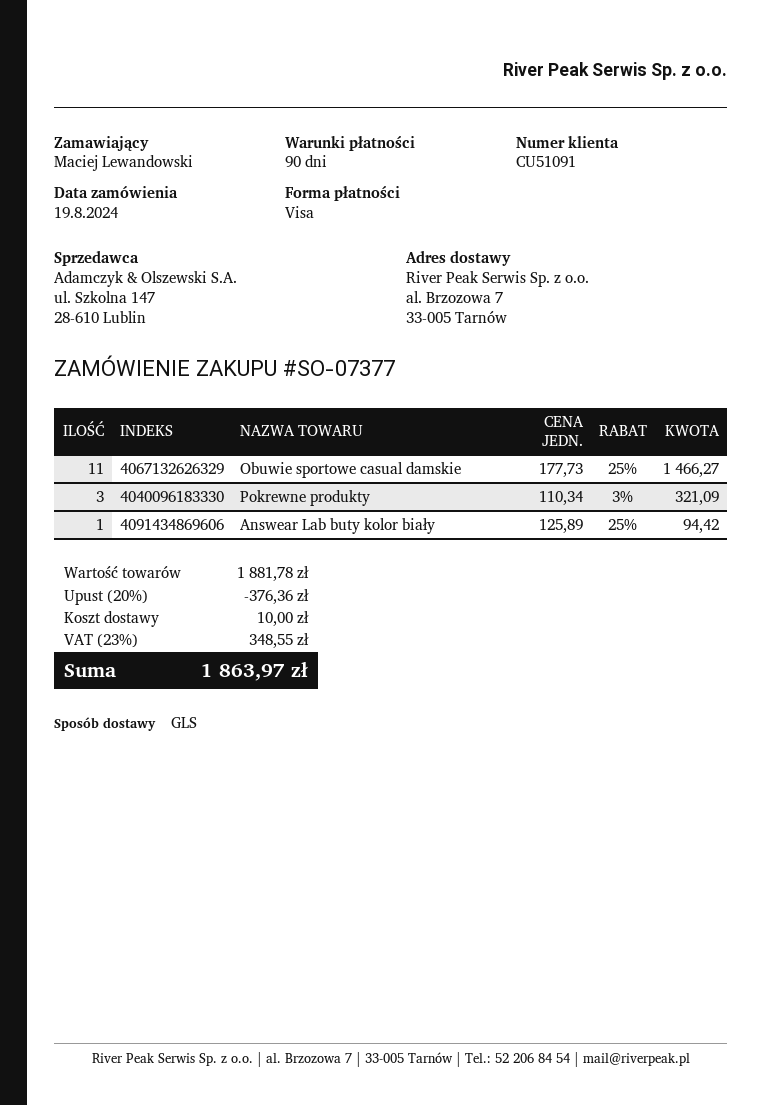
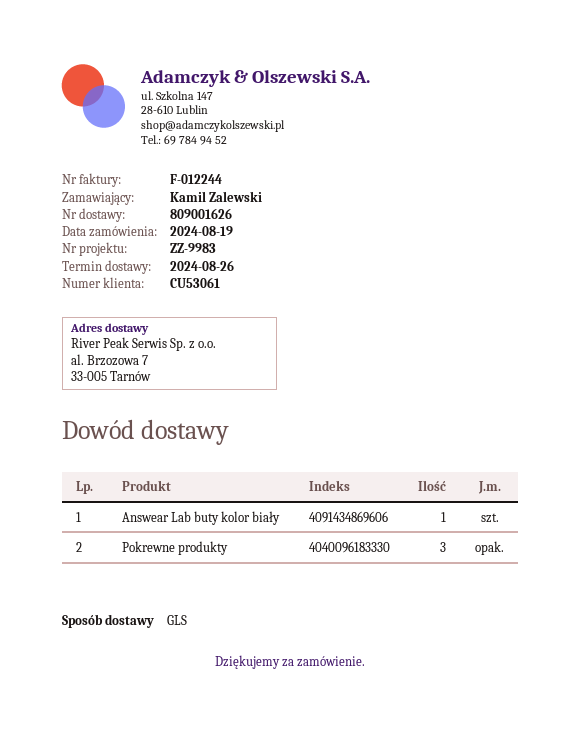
customer number: CU51091 -> CU53061
ordered by: Maciej Lewandowski -> Kamil Zalewski
Obuwie sportowe casual damskie: 11 -> none

